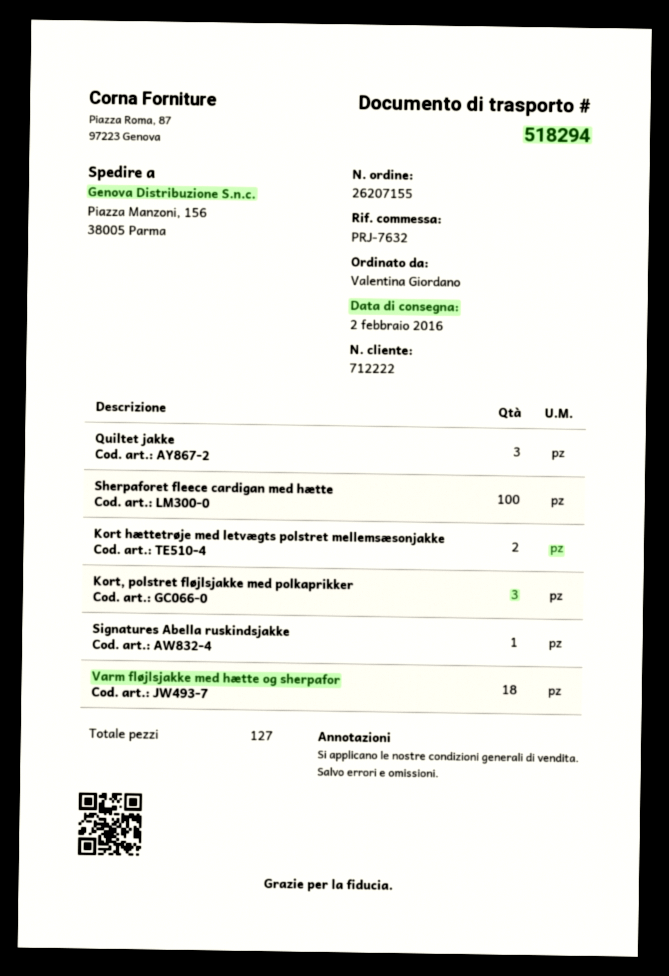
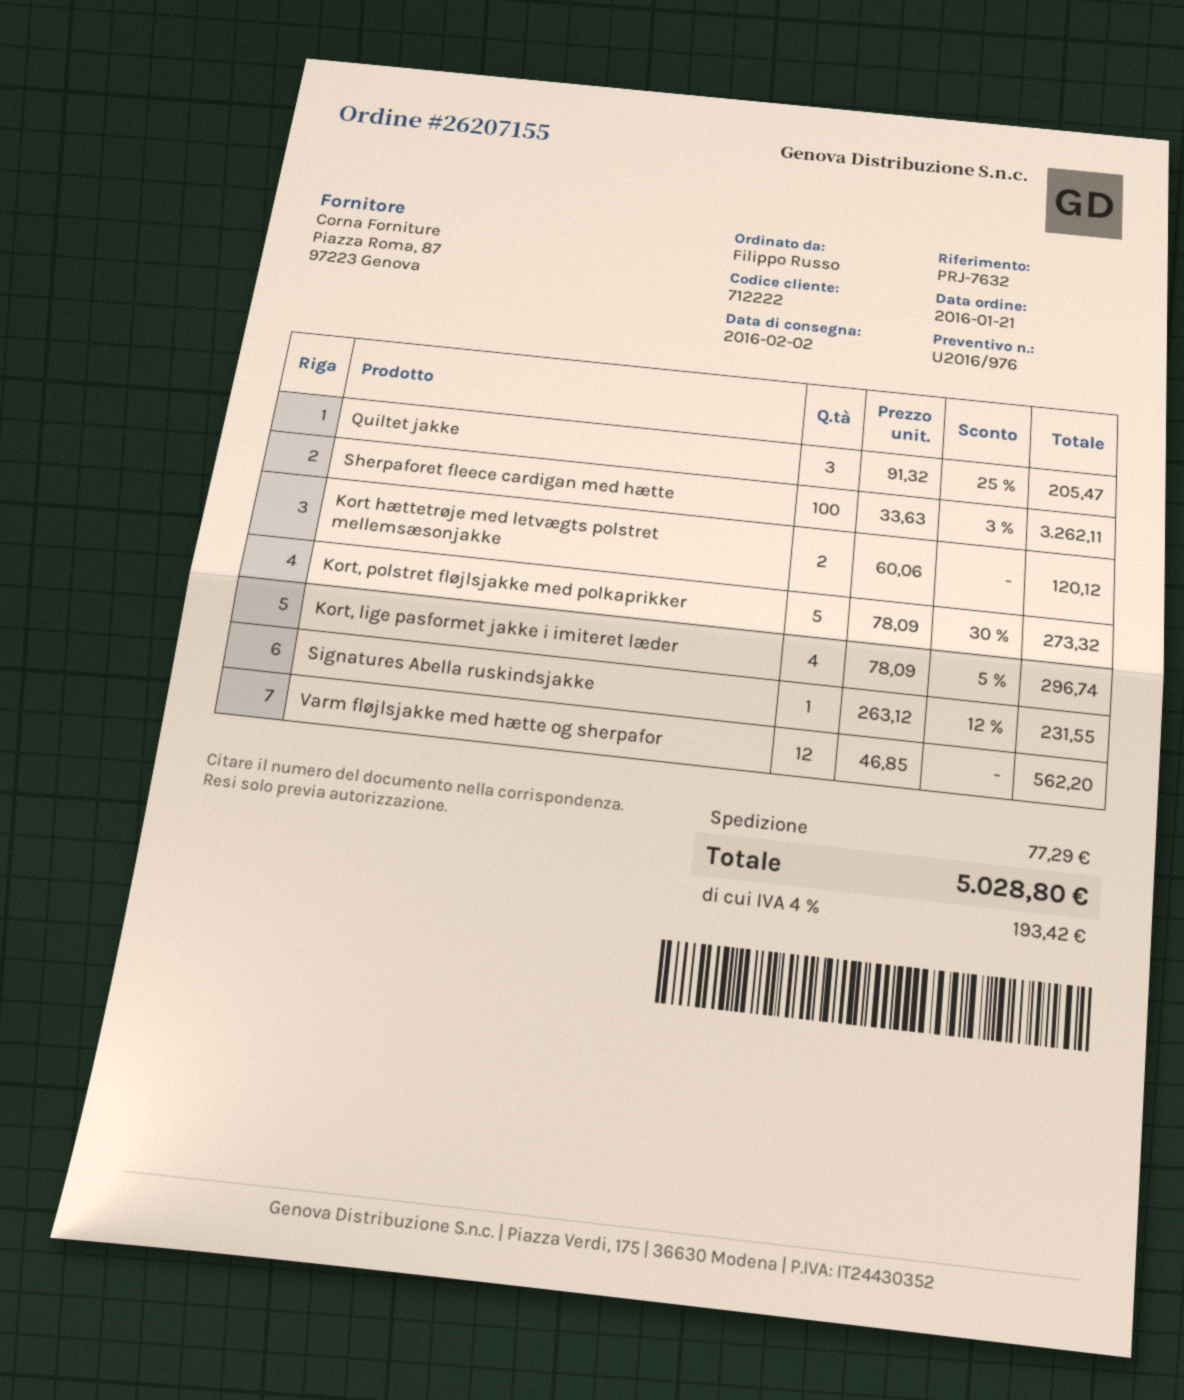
ordered by: Valentina Giordano -> Filippo Russo
Kort, polstret fløjlsjakke med polkaprikker: 3 -> 5
Varm fløjlsjakke med hætte og sherpafor: 18 -> 12
Kort, lige pasformet jakke i imiteret læder: none -> 4

